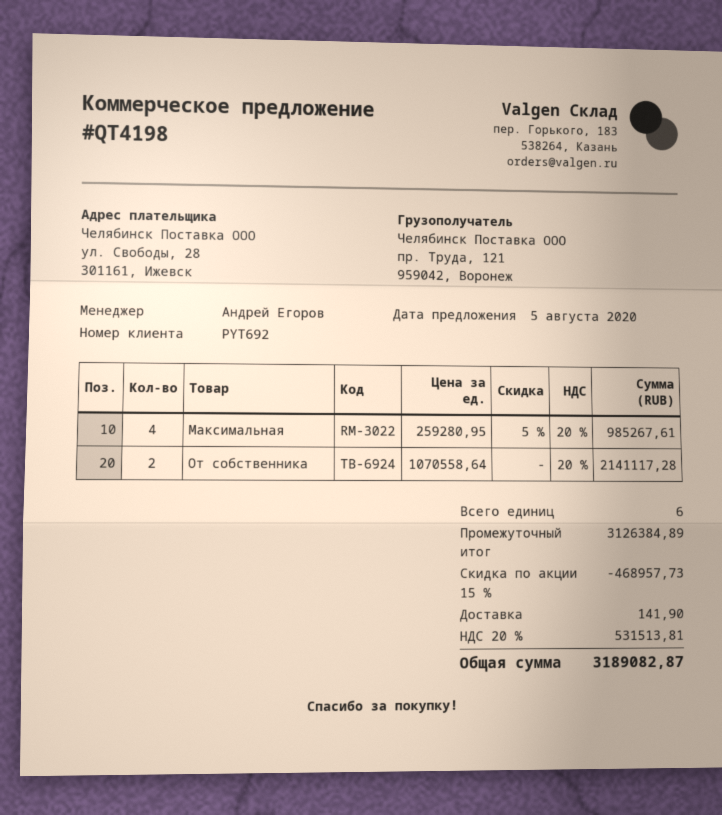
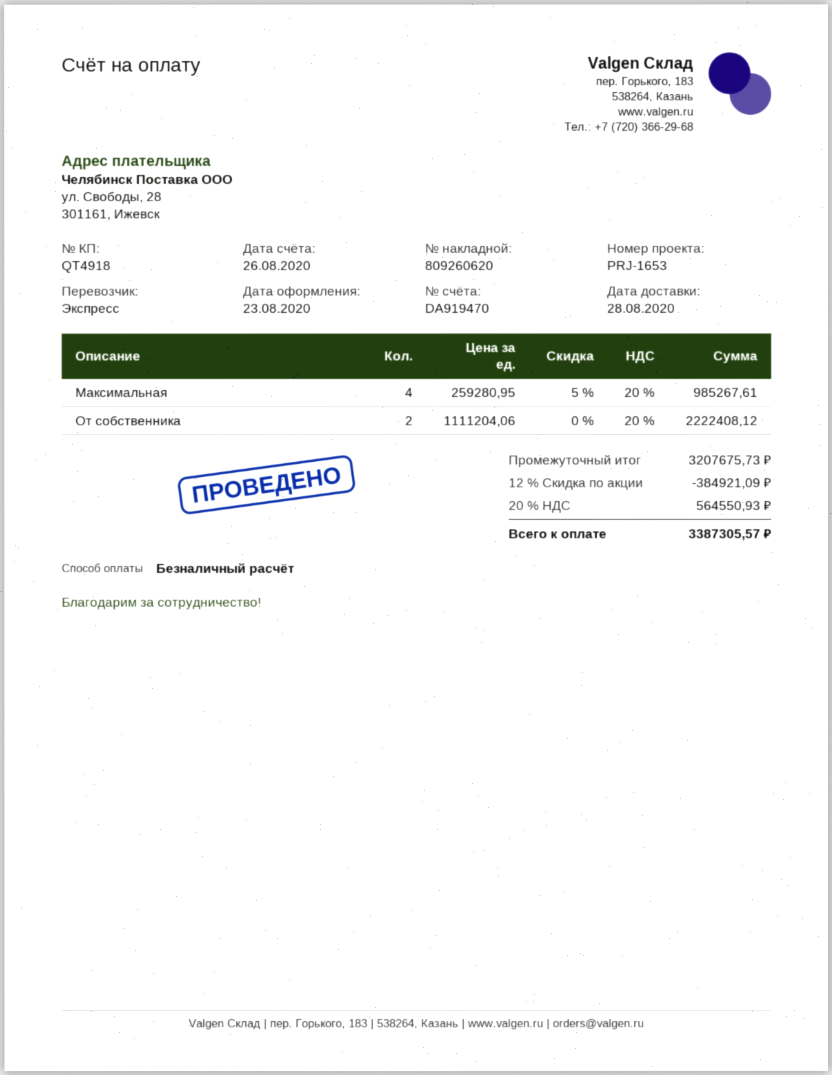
quote number: QT4198 -> QT4918
От собственника: 2 x 1070558.64 = 2141117.28 -> 2 x 1111204.06 = 2222408.12
subtotal: 3126384.89 -> 3207675.73
discount: 15% = 468957.73 -> 12% = 384921.09
shipping: 141.90 -> none
tax: 20% = 531513.81 -> 20% = 564550.93
total: 3189082.87 -> 3387305.57

